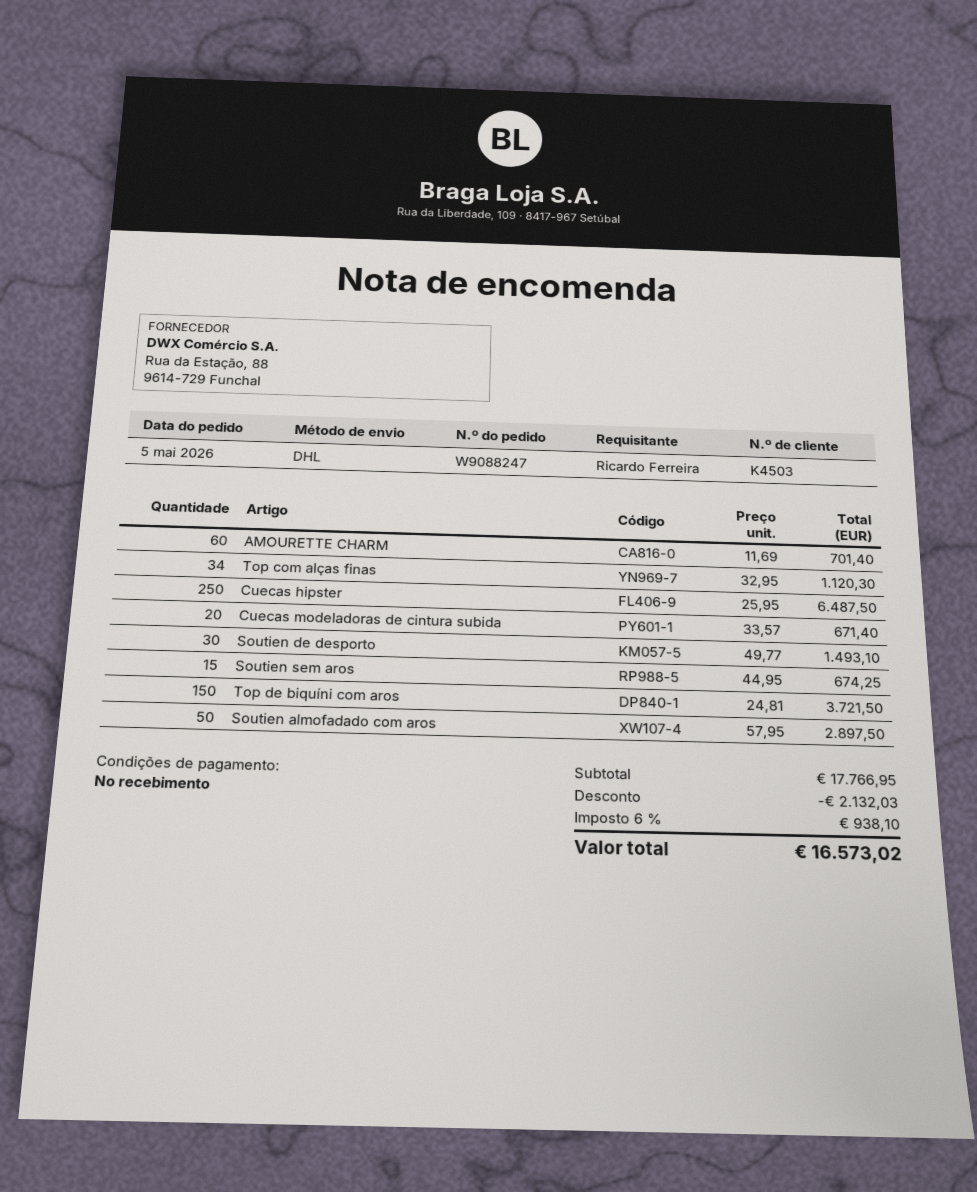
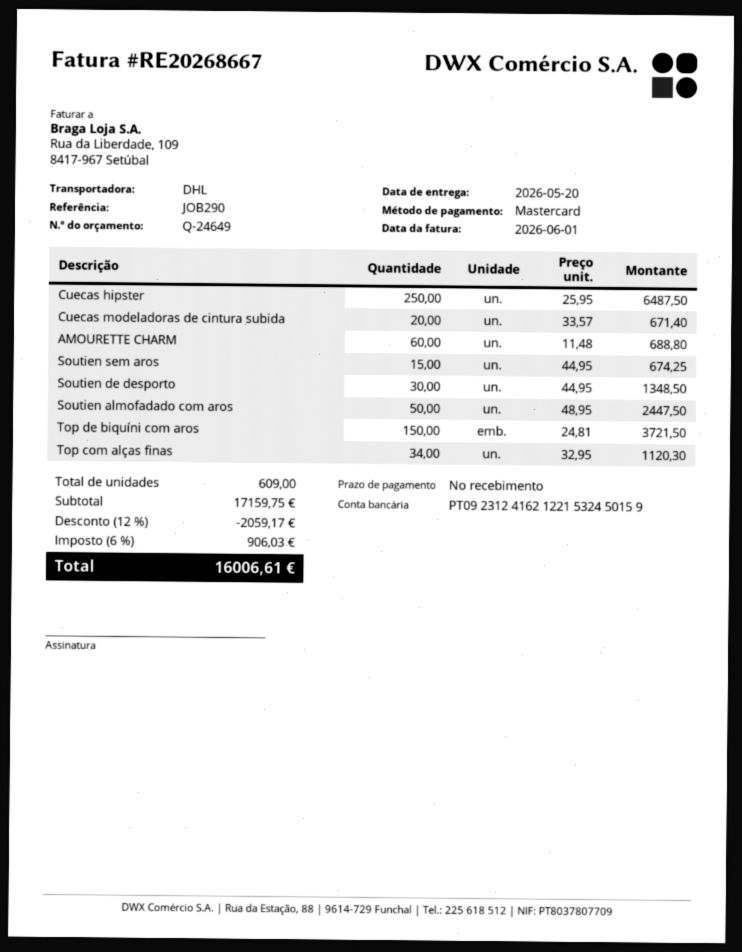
AMOURETTE CHARM: 60 x 11.69 = 701.40 -> 60 x 11.48 = 688.80
Soutien de desporto: 30 x 49.77 = 1493.10 -> 30 x 44.95 = 1348.50
Soutien almofadado com aros: 50 x 57.95 = 2897.50 -> 50 x 48.95 = 2447.50
subtotal: 17766.95 -> 17159.75
discount: 2132.03 -> 2059.17
tax: 6% = 938.10 -> 6% = 906.03
total: 16573.02 -> 16006.61

